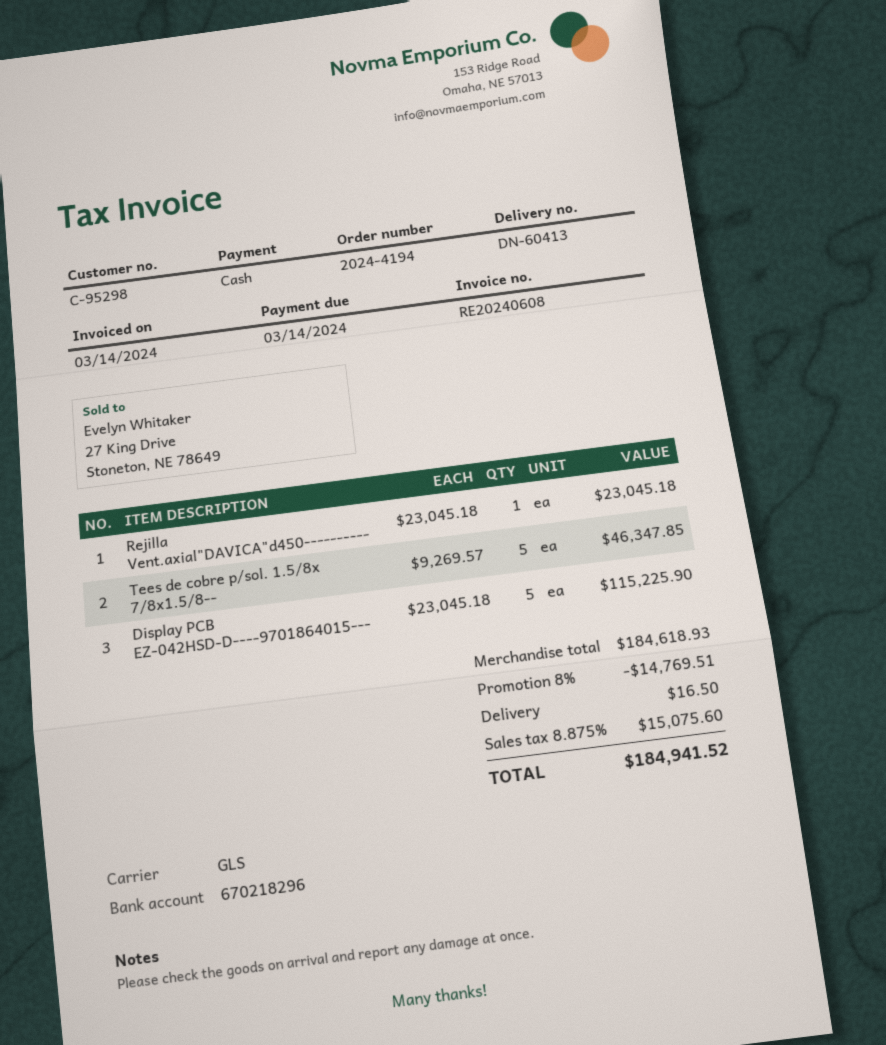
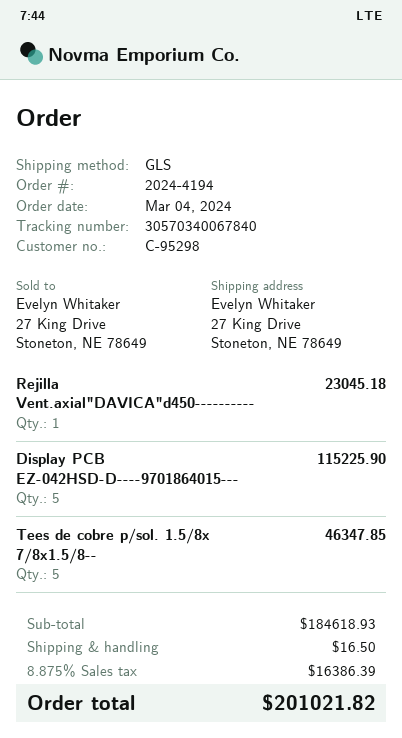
discount: 8% = 14769.51 -> none
tax: 8.875% = 15075.60 -> 8.875% = 16386.39
total: 184941.52 -> 201021.82

